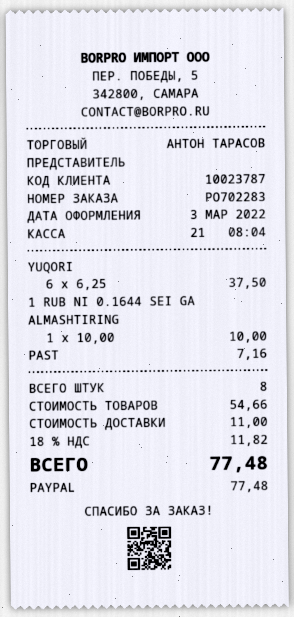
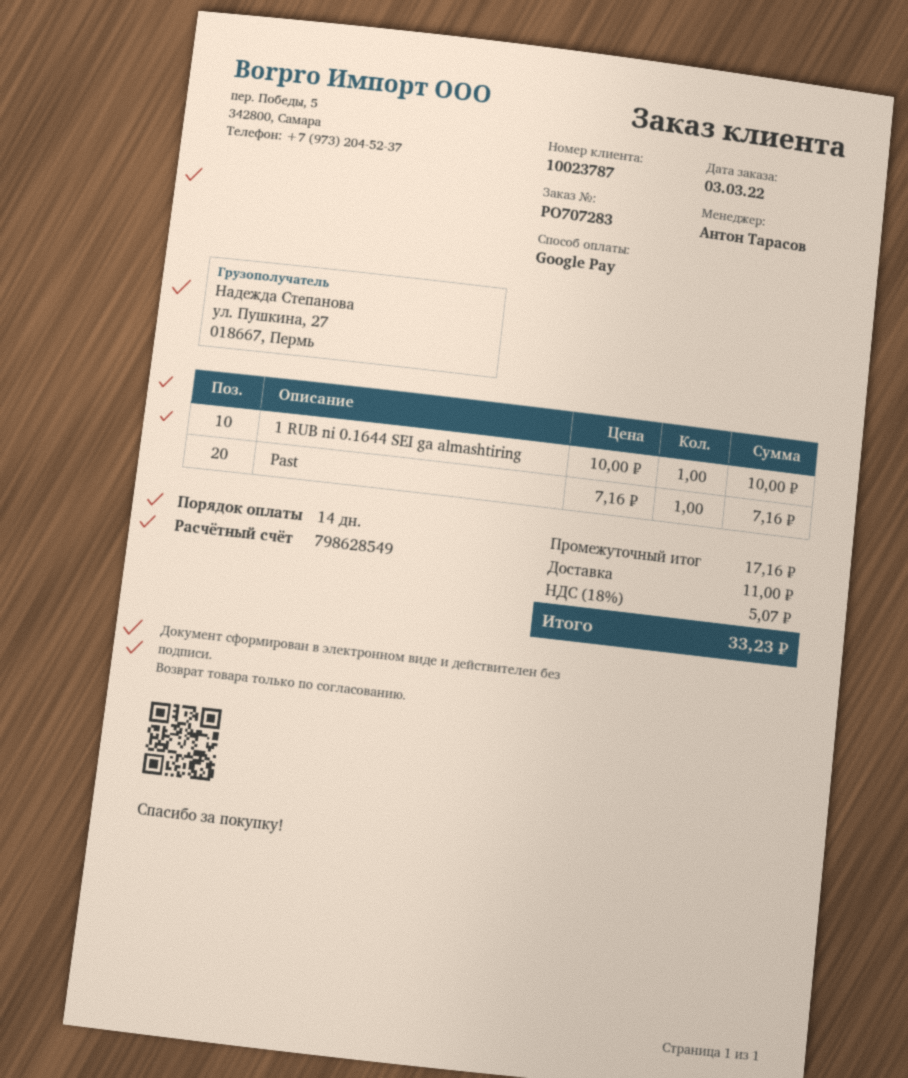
order number: PO702283 -> PO707283
payment method: PayPal -> Google Pay
YUQORI: 6 x 6.25 = 37.50 -> none
subtotal: 54.66 -> 17.16
tax: 18% = 11.82 -> 18% = 5.07
total: 77.48 -> 33.23

